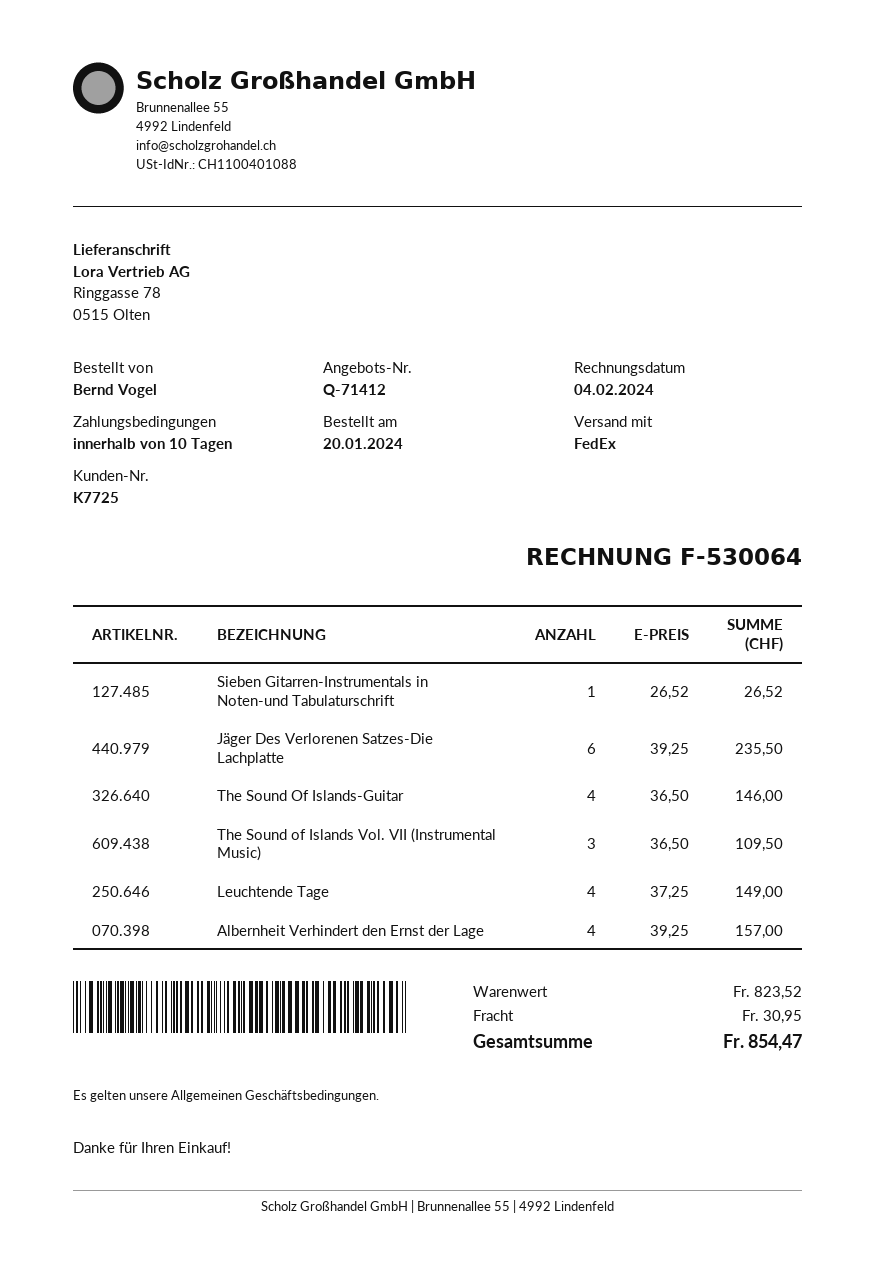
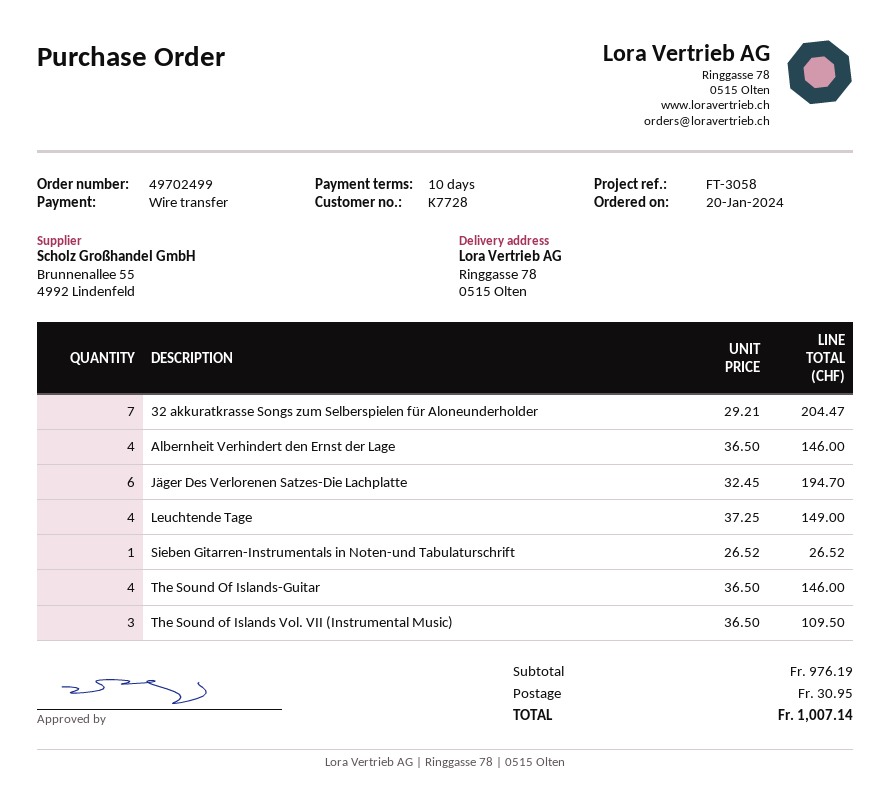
customer number: K7725 -> K7728
Jäger Des Verlorenen Satzes-Die Lachplatte: 6 x 39.25 = 235.50 -> 6 x 32.45 = 194.70
Albernheit Verhindert den Ernst der Lage: 4 x 39.25 = 157.00 -> 4 x 36.50 = 146.00
32 akkuratkrasse Songs zum Selberspielen für Aloneunderholder: none -> 7 x 29.21 = 204.47
subtotal: 823.52 -> 976.19
total: 854.47 -> 1007.14

